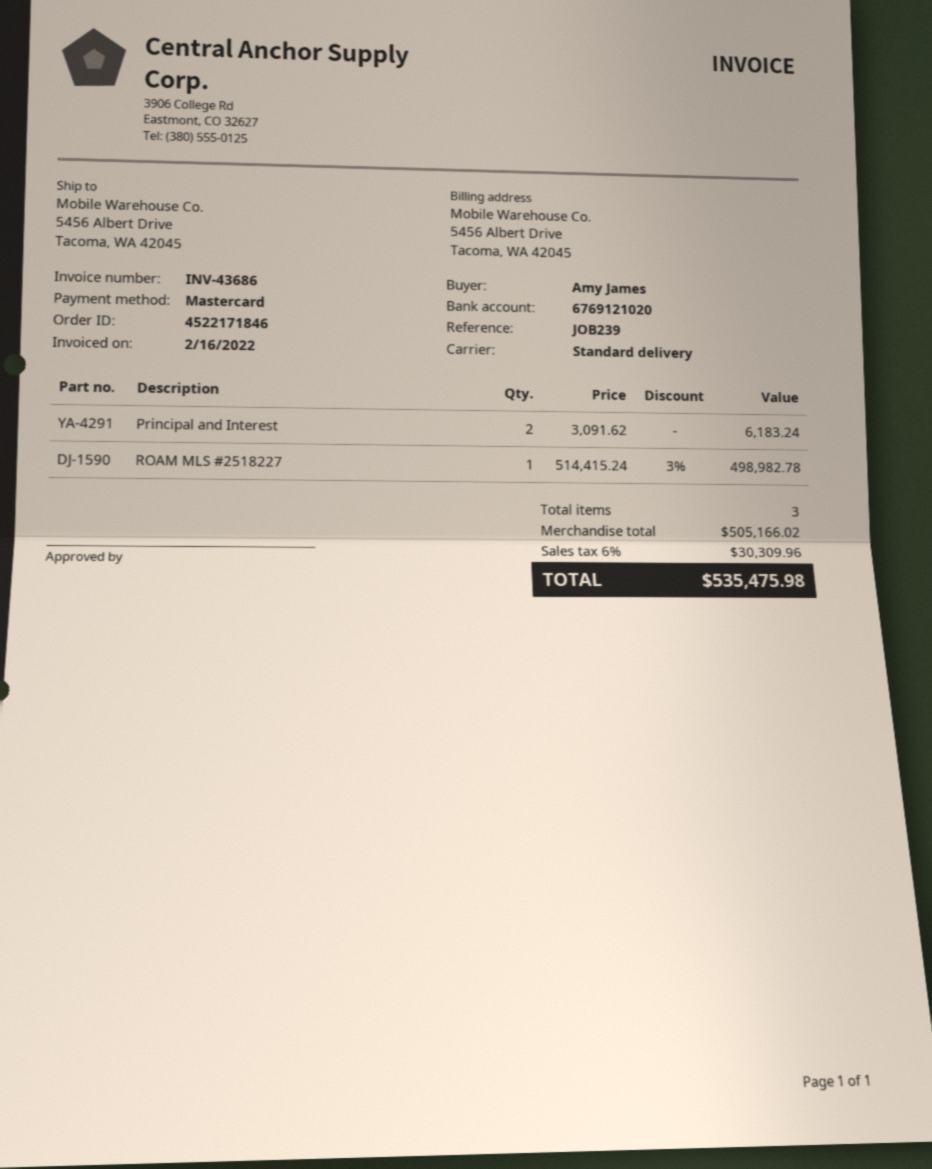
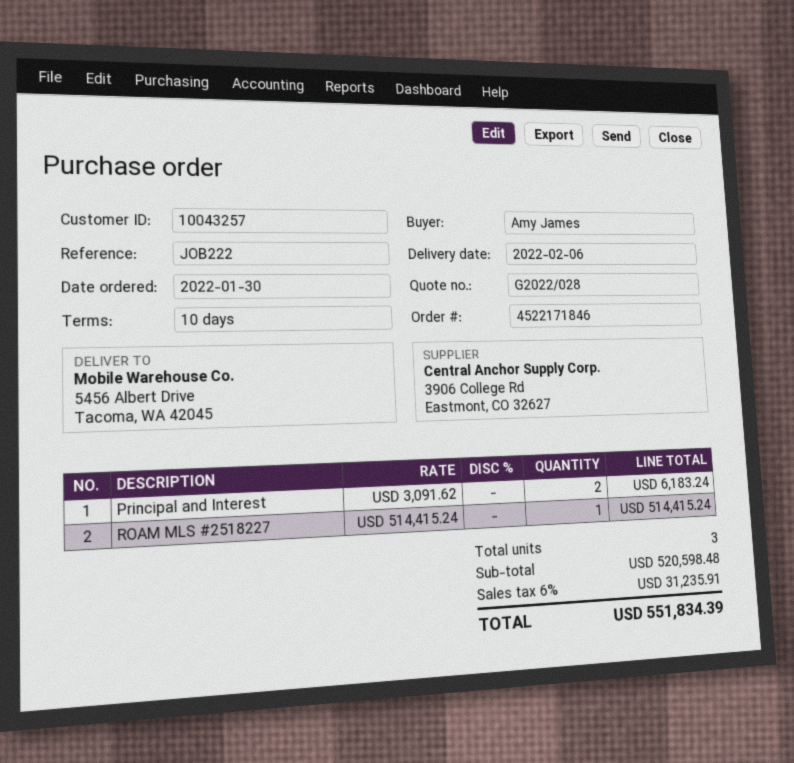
reference: JOB239 -> JOB222
ROAM MLS #2518227: 1 x 514415.24 - 3% = 498982.78 -> 1 x 514415.24 = 514415.24
subtotal: 505166.02 -> 520598.48
tax: 6% = 30309.96 -> 6% = 31235.91
total: 535475.98 -> 551834.39

